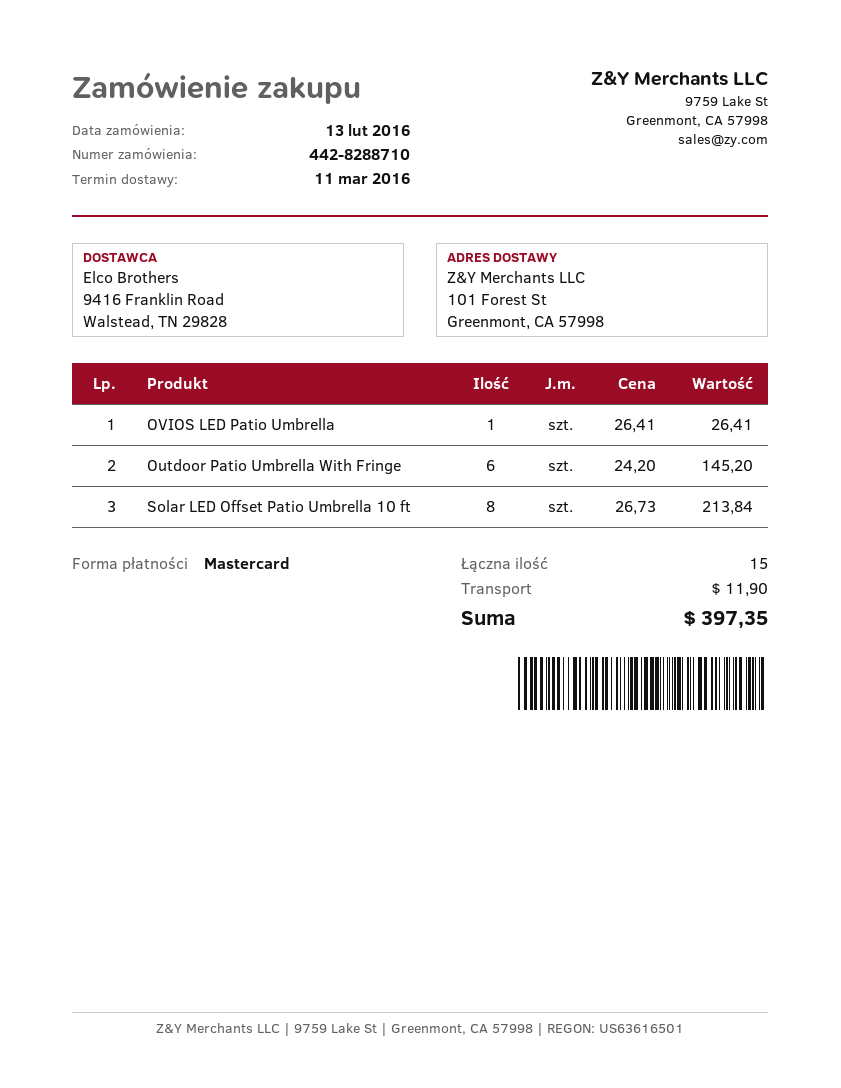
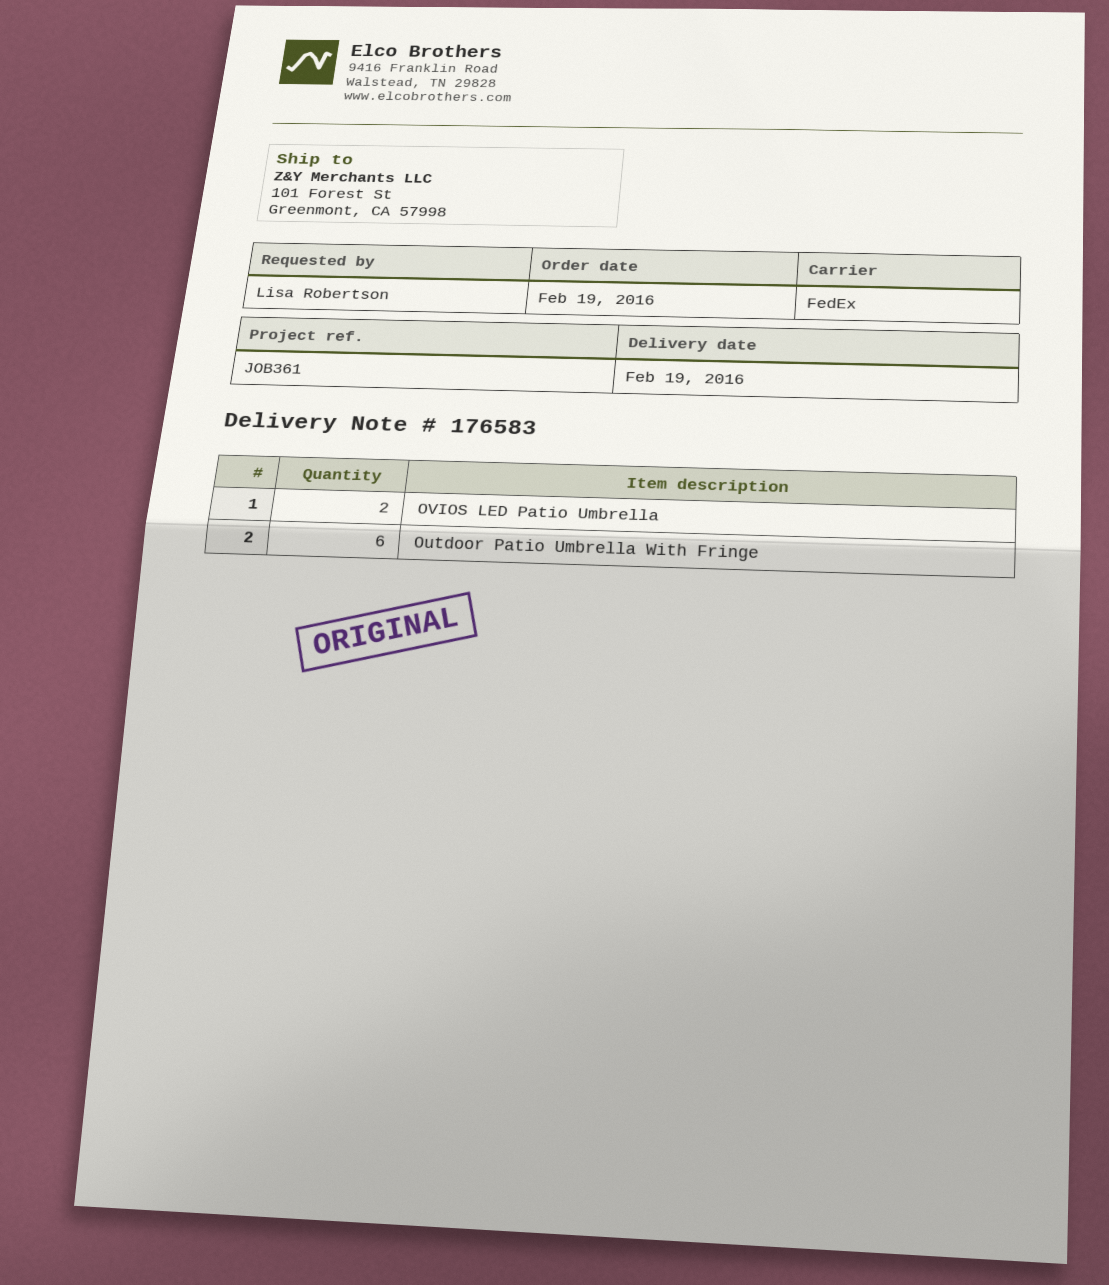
order date: 2016-02-13 -> 2016-02-19
delivery date: 2016-03-11 -> 2016-02-19
OVIOS LED Patio Umbrella: 1 -> 2
Solar LED Offset Patio Umbrella 10 ft: 8 -> none

